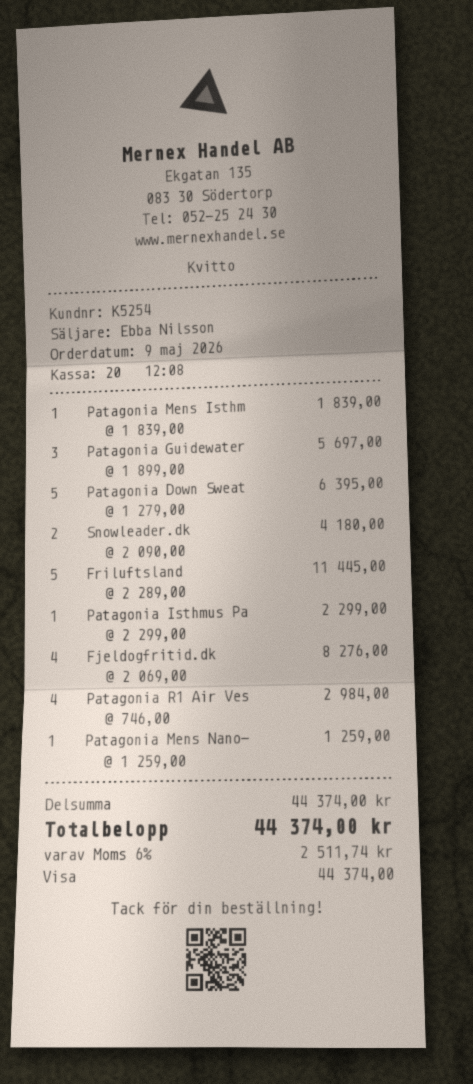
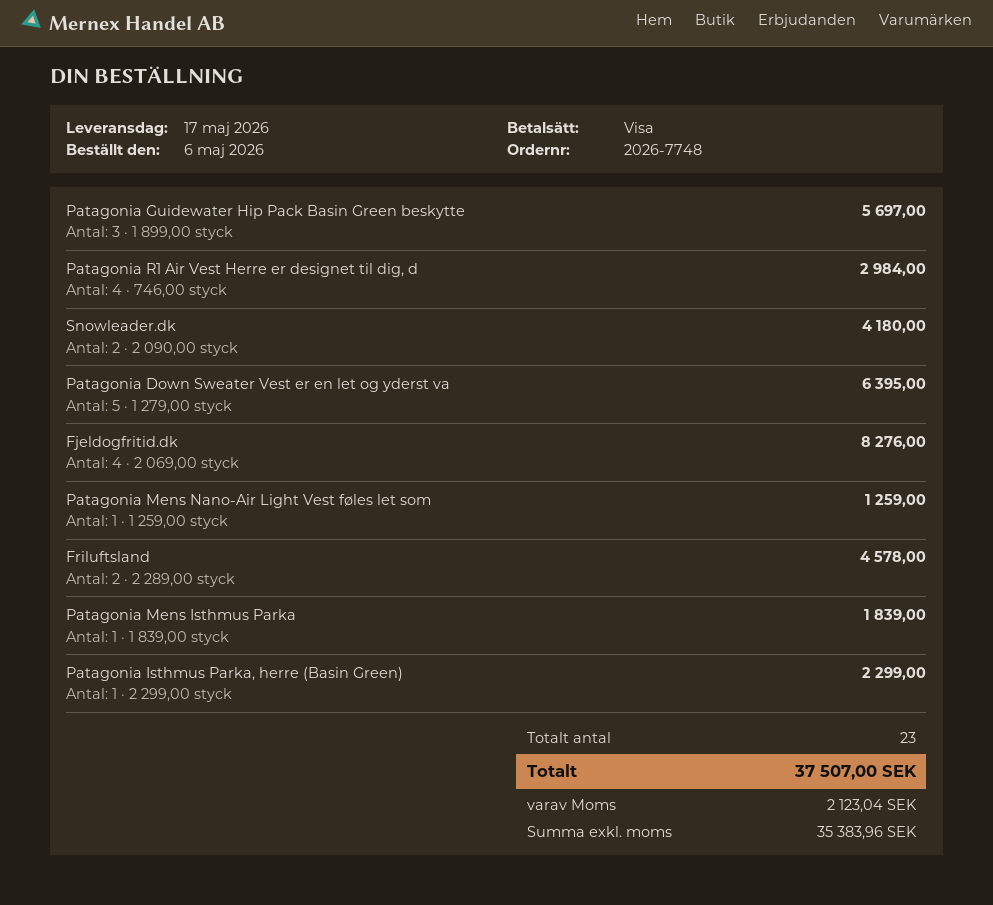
order date: 2026-05-09 -> 2026-05-06
Friluftsland: 5 x 2289.00 = 11445.00 -> 2 x 2289.00 = 4578.00
tax: 2511.74 -> 2123.04
total: 44374.00 -> 37507.00

